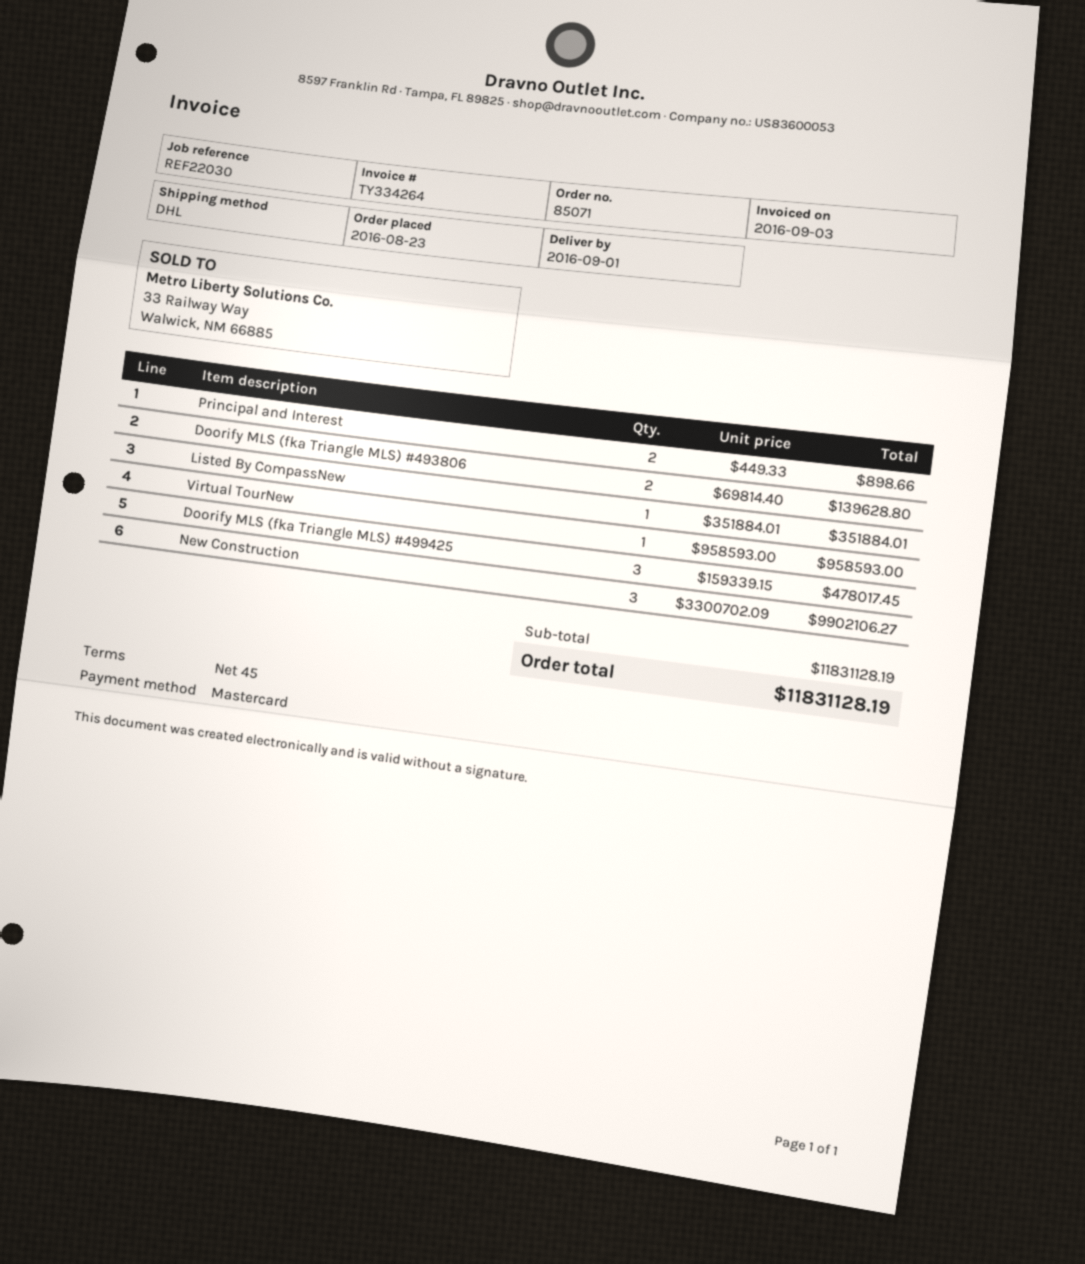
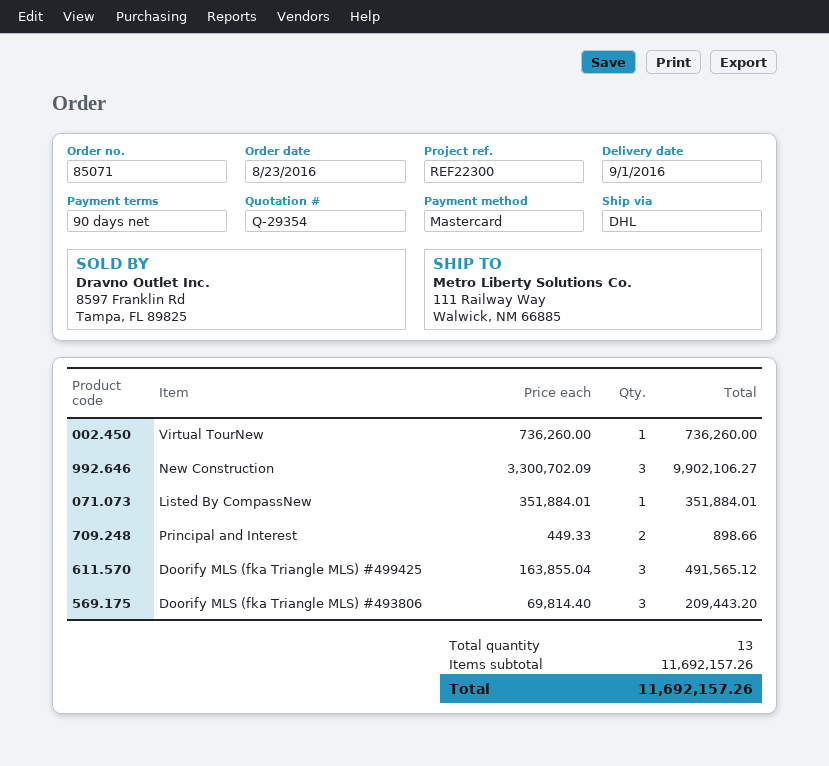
payment terms: 45 days -> 90 days
reference: REF22030 -> REF22300
Doorify MLS (fka Triangle MLS) #493806: 2 x 69814.40 = 139628.80 -> 3 x 69814.40 = 209443.20
Virtual TourNew: 1 x 958593.00 = 958593.00 -> 1 x 736260.00 = 736260.00
Doorify MLS (fka Triangle MLS) #499425: 3 x 159339.15 = 478017.45 -> 3 x 163855.04 = 491565.12
subtotal: 11831128.19 -> 11692157.26
total: 11831128.19 -> 11692157.26

